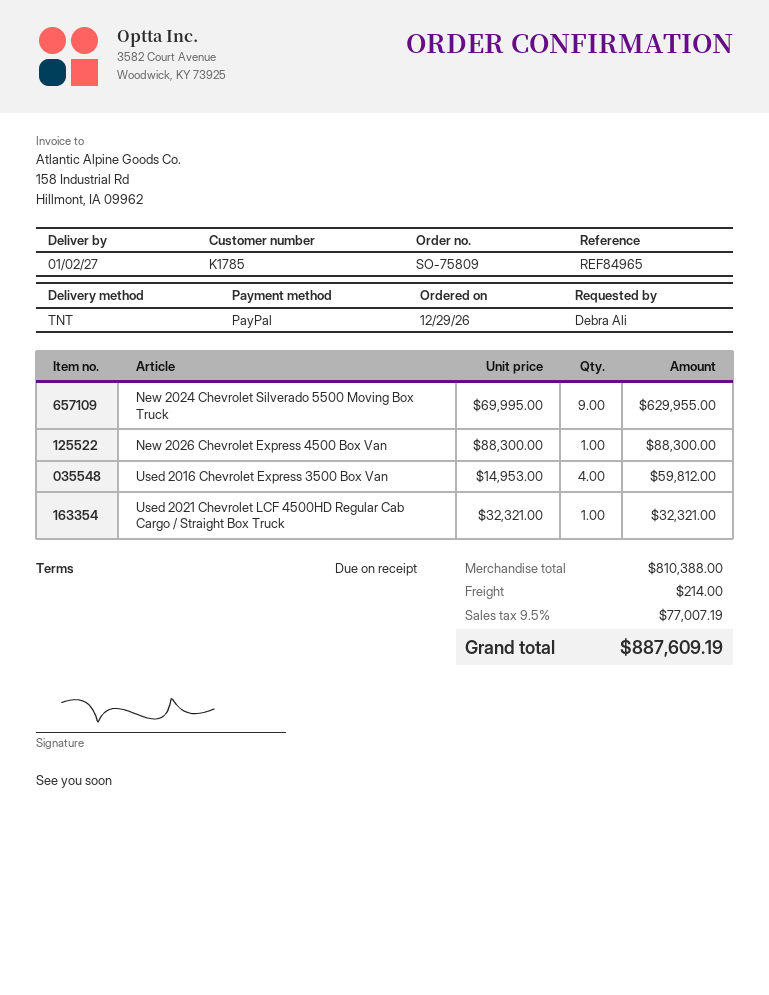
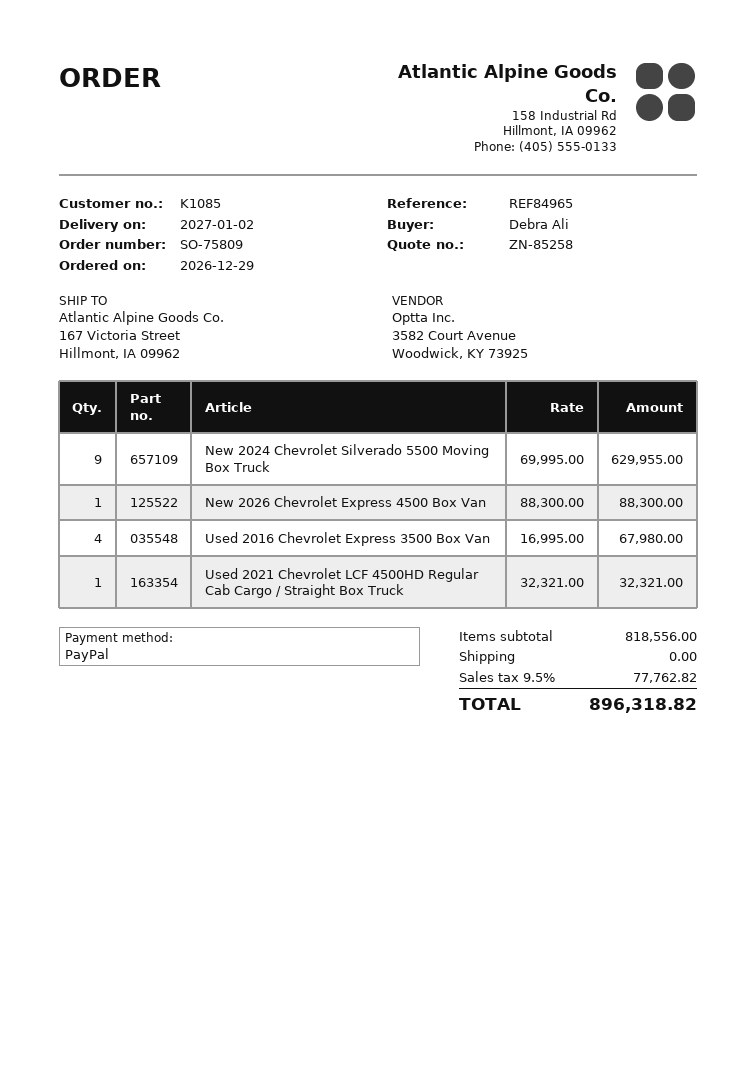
customer number: K1785 -> K1085
Used 2016 Chevrolet Express 3500 Box Van: 4 x 14953.00 = 59812.00 -> 4 x 16995.00 = 67980.00
subtotal: 810388.00 -> 818556.00
shipping: 214.00 -> 0.00
tax: 9.5% = 77007.19 -> 9.5% = 77762.82
total: 887609.19 -> 896318.82

